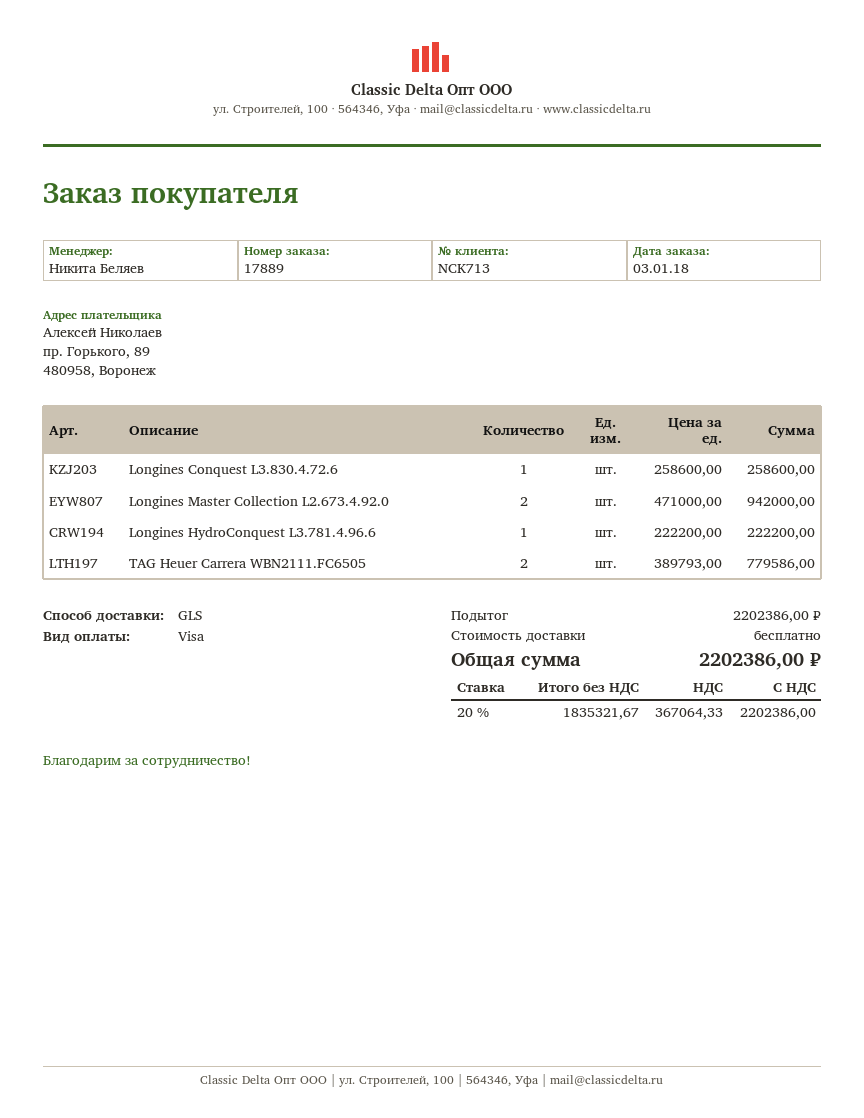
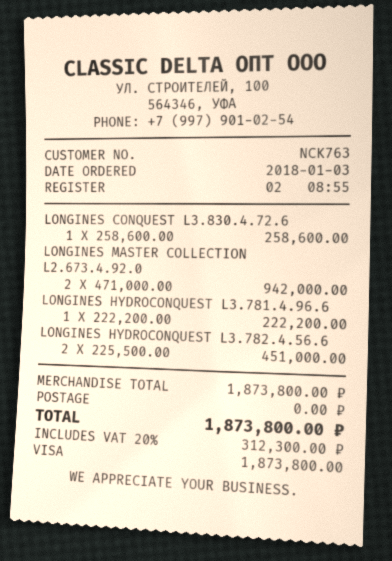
customer number: NCK713 -> NCK763
TAG Heuer Carrera WBN2111.FC6505: 2 x 389793.00 = 779586.00 -> none
LONGINES HYDROCONQUEST L3.782.4.56.6: none -> 2 x 225500.00 = 451000.00
subtotal: 2202386.00 -> 1873800.00
tax: 20% = 367064.33 -> 20% = 312300.00
total: 2202386.00 -> 1873800.00

